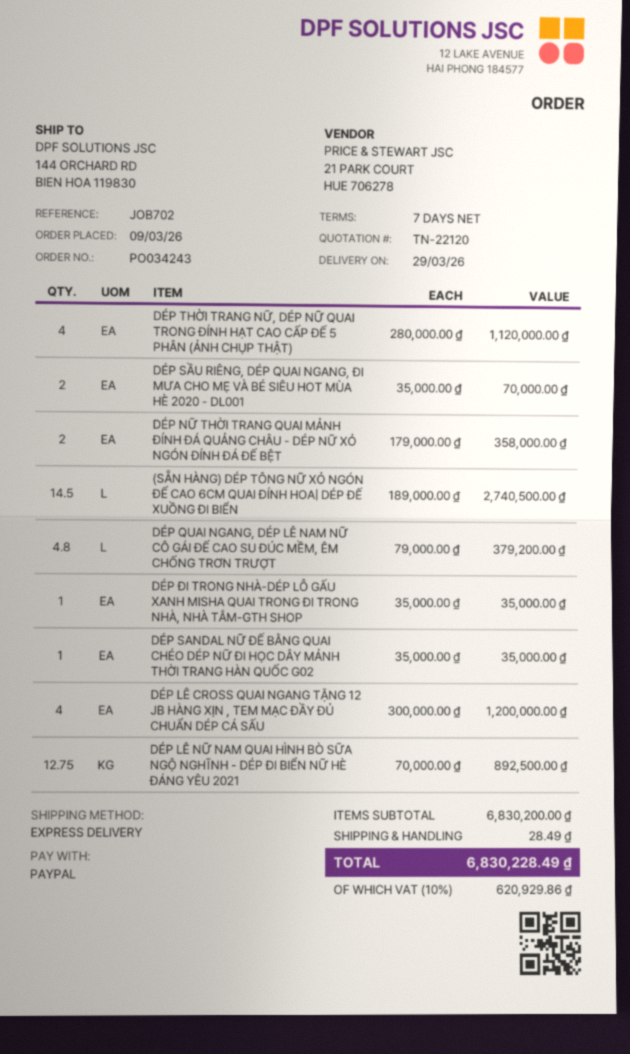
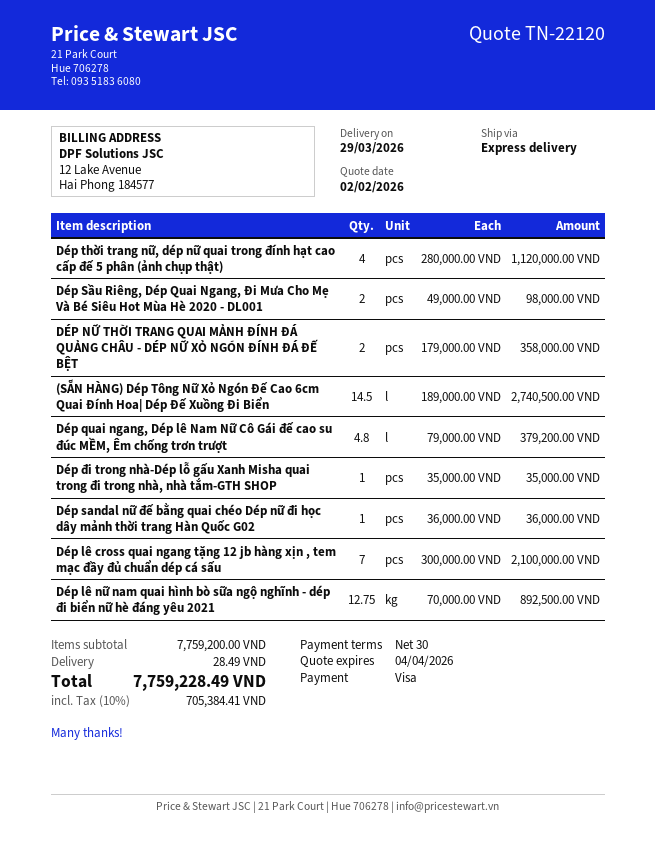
payment terms: 7 days -> 30 days
payment method: PayPal -> Visa
DÉP SẦU RIÊNG, DÉP QUAI NGANG, ĐI MƯA CHO MẸ VÀ BÉ SIÊU HOT MÙA HÈ 2020 - DL001: 2 x 35000.00 = 70000.00 -> 2 x 49000.00 = 98000.00
DÉP SANDAL NỮ ĐẾ BẰNG QUAI CHÉO DÉP NỮ ĐI HỌC DÂY MẢNH THỜI TRANG HÀN QUỐC G02: 1 x 35000.00 = 35000.00 -> 1 x 36000.00 = 36000.00
DÉP LÊ CROSS QUAI NGANG TẶNG 12 JB HÀNG XỊN , TEM MẠC ĐẦY ĐỦ CHUẨN DÉP CÁ SẤU: 4 x 300000.00 = 1200000.00 -> 7 x 300000.00 = 2100000.00
subtotal: 6830200.00 -> 7759200.00
tax: 10% = 620929.86 -> 10% = 705384.41
total: 6830228.49 -> 7759228.49

